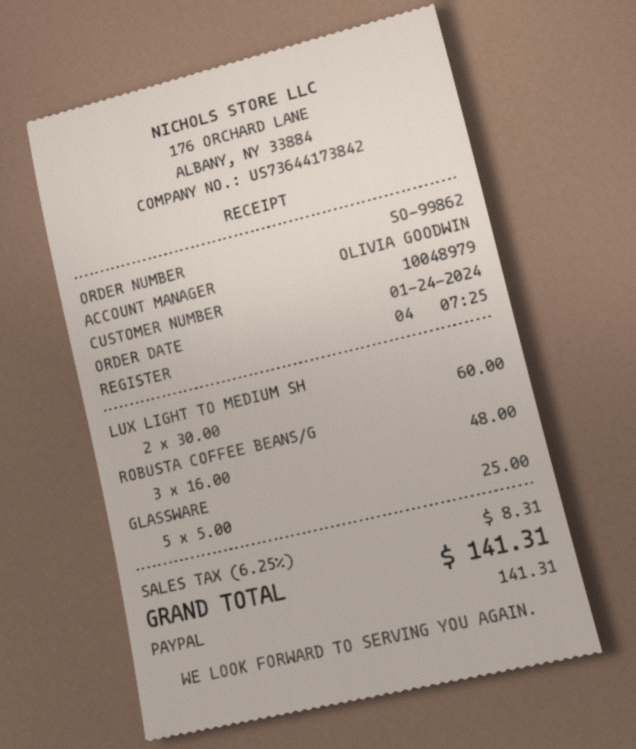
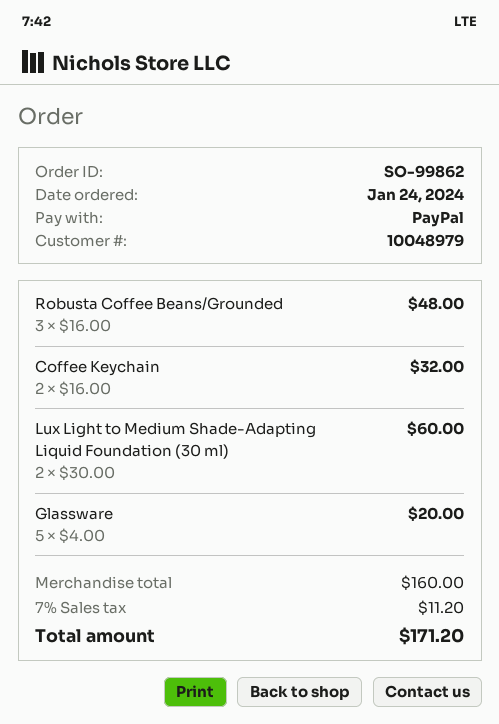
GLASSWARE: 5 x 5.00 = 25.00 -> 5 x 4.00 = 20.00
Coffee Keychain: none -> 2 x 16.00 = 32.00
tax: 6.25% = 8.31 -> 7% = 11.20
total: 141.31 -> 171.20

